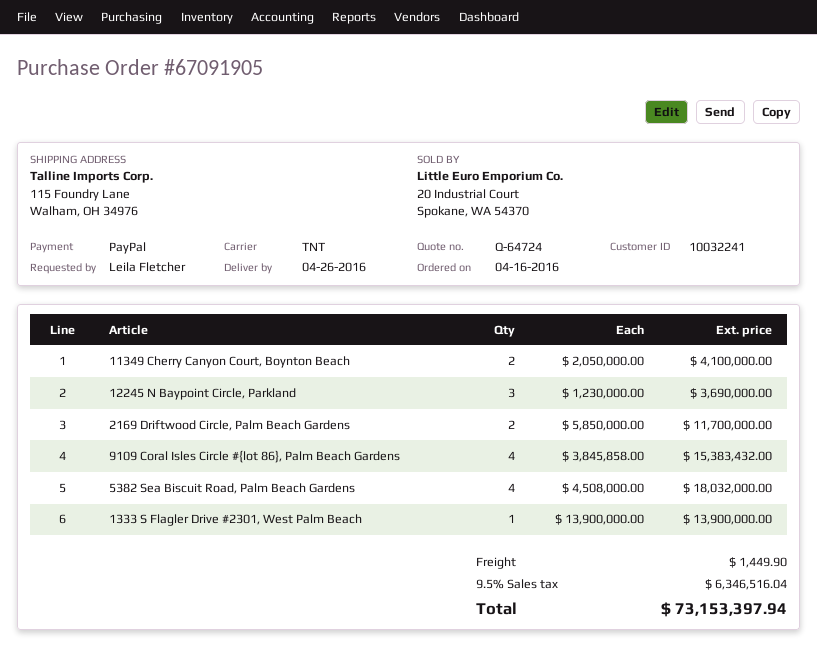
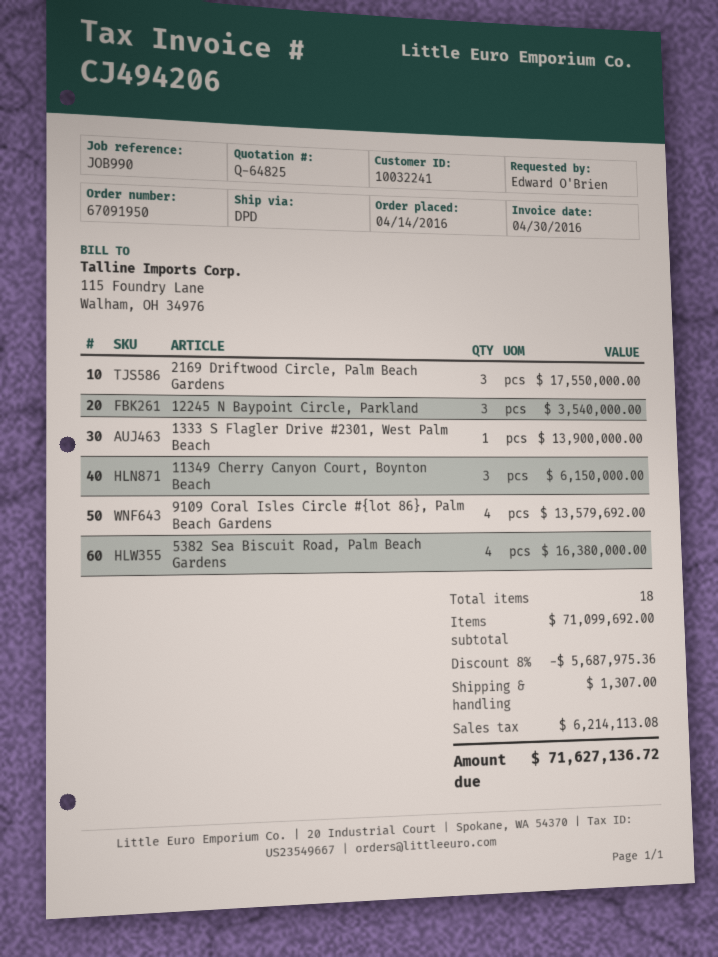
quote number: Q-64724 -> Q-64825
order number: 67091905 -> 67091950
order date: 2016-04-16 -> 2016-04-14
ordered by: Leila Fletcher -> Edward O'Brien
shipping method: TNT -> DPD
11349 Cherry Canyon Court, Boynton Beach: 2 for 4100000.00 -> 3 for 6150000.00
12245 N Baypoint Circle, Parkland: 3 for 3690000.00 -> 3 for 3540000.00
2169 Driftwood Circle, Palm Beach Gardens: 2 for 11700000.00 -> 3 for 17550000.00
9109 Coral Isles Circle #{lot 86}, Palm Beach Gardens: 4 for 15383432.00 -> 4 for 13579692.00
5382 Sea Biscuit Road, Palm Beach Gardens: 4 for 18032000.00 -> 4 for 16380000.00
discount: none -> 8% = 5687975.36
shipping: 1449.90 -> 1307.00
tax: 6346516.04 -> 6214113.08
total: 73153397.94 -> 71627136.72

